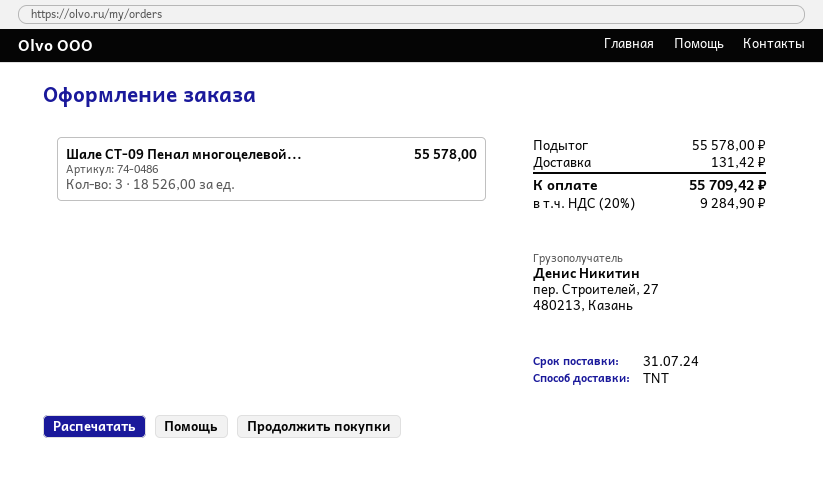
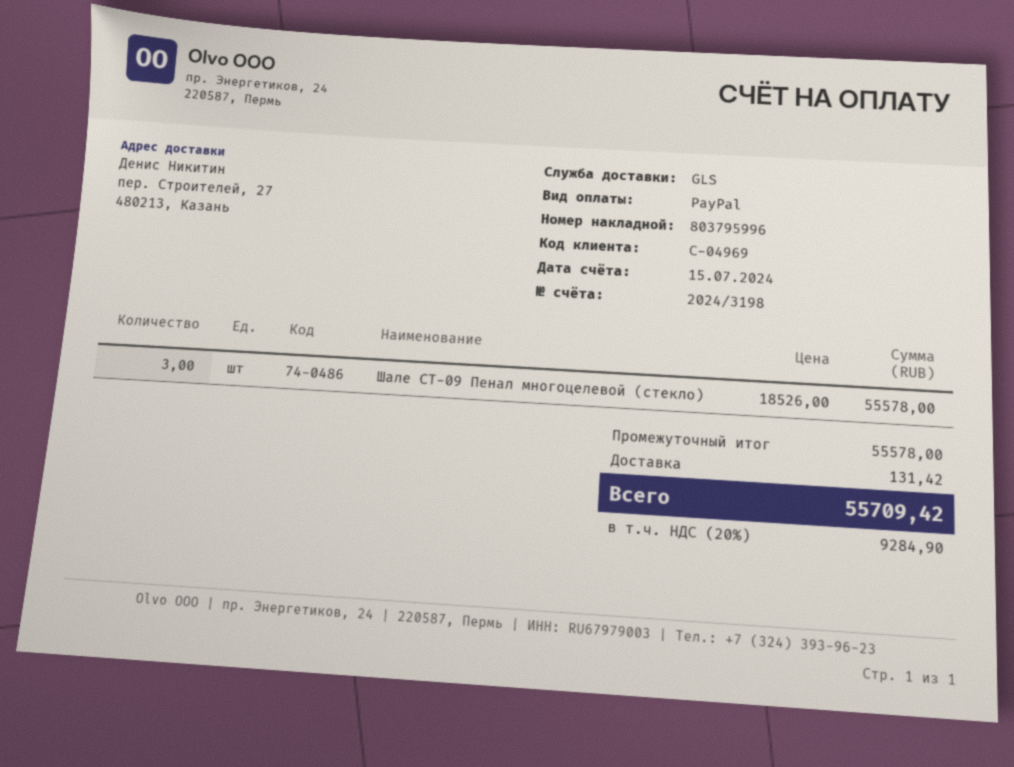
shipping method: TNT -> GLS

